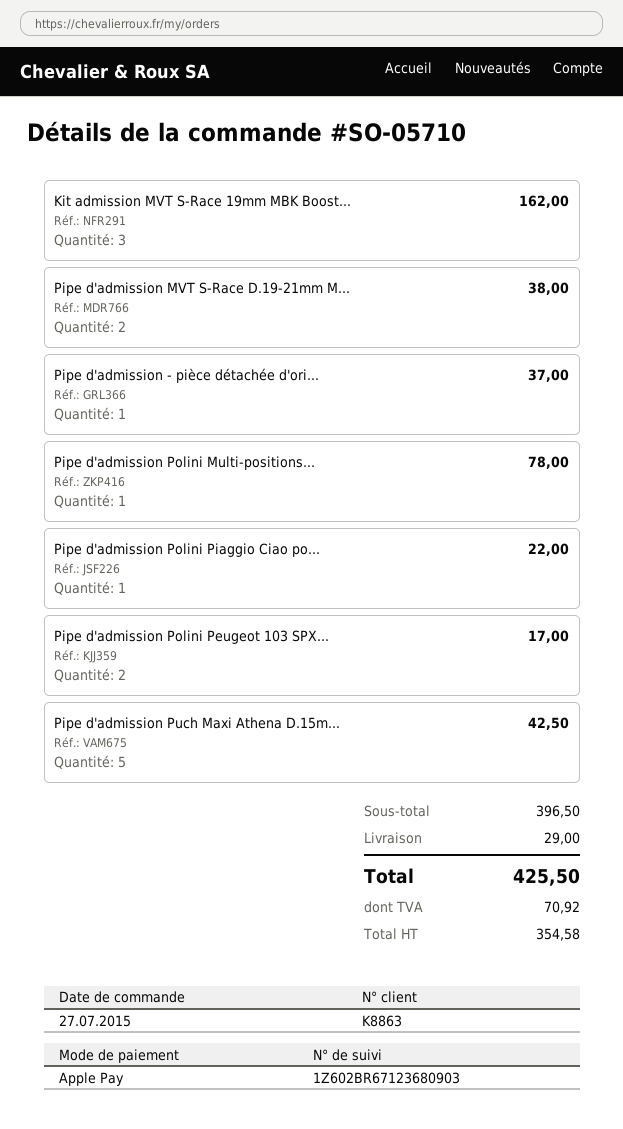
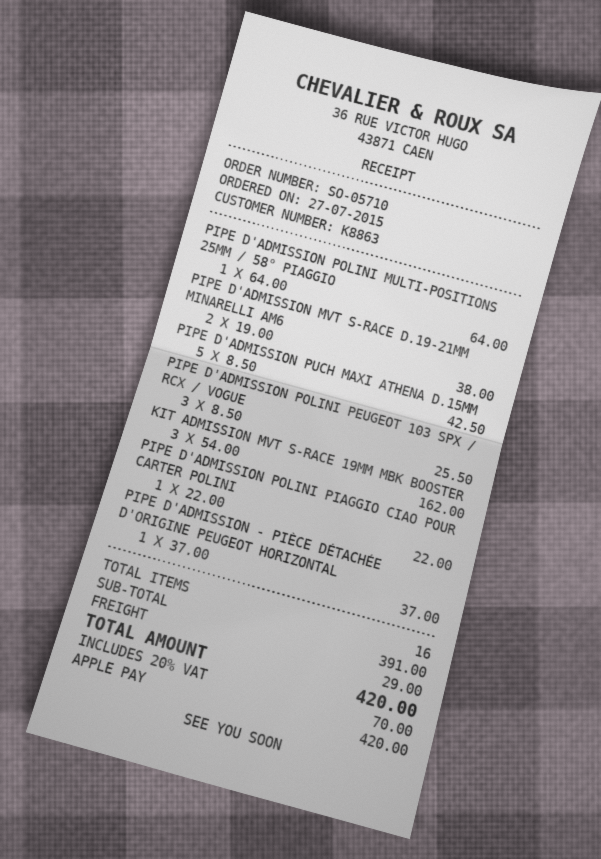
Pipe d'admission Polini Multi-positions...: 1 for 78.00 -> 1 for 64.00
Pipe d'admission Polini Peugeot 103 SPX...: 2 for 17.00 -> 3 for 25.50
subtotal: 396.50 -> 391.00
tax: 70.92 -> 70.00
total: 425.50 -> 420.00

